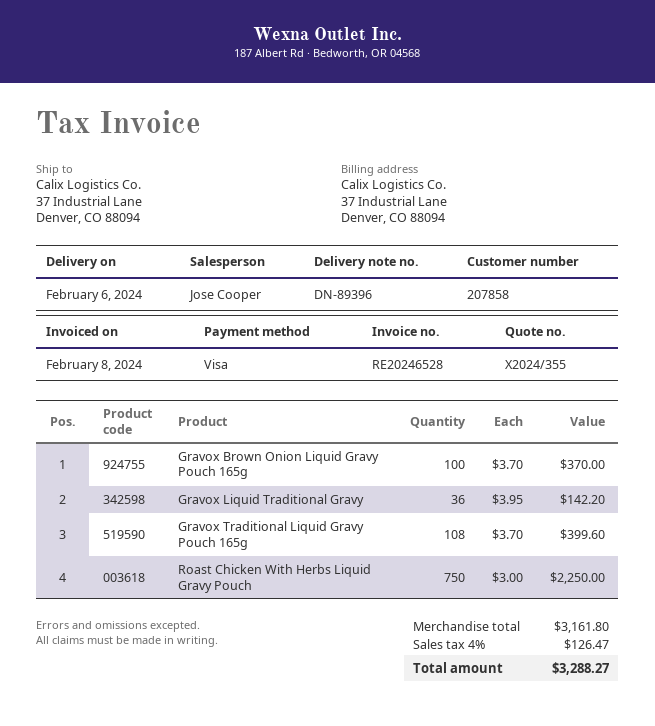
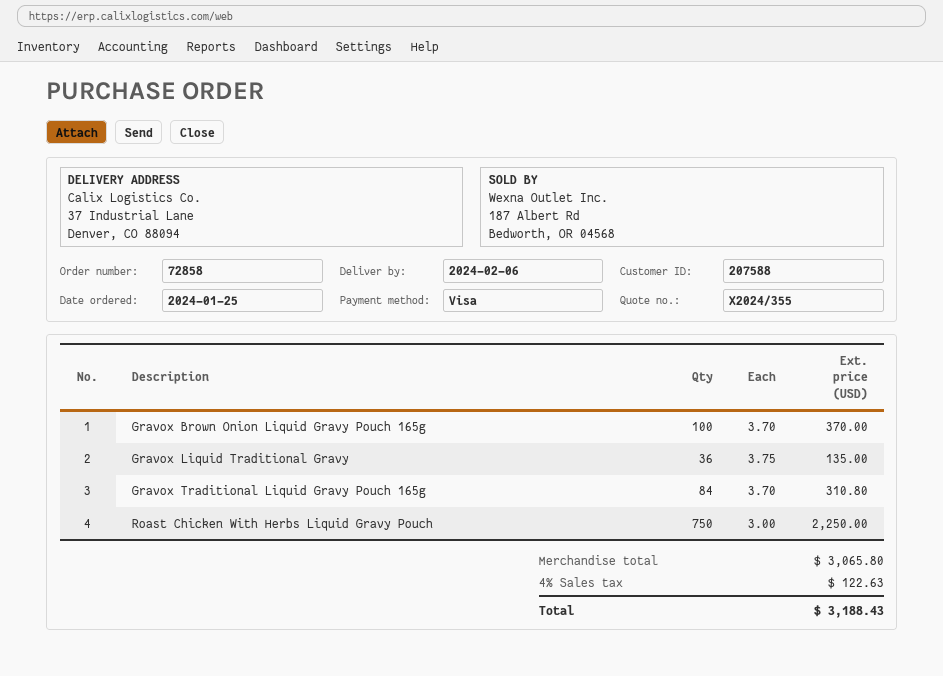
customer number: 207858 -> 207588
Gravox Liquid Traditional Gravy: 36 x 3.95 = 142.20 -> 36 x 3.75 = 135.00
Gravox Traditional Liquid Gravy Pouch 165g: 108 x 3.70 = 399.60 -> 84 x 3.70 = 310.80
subtotal: 3161.80 -> 3065.80
tax: 4% = 126.47 -> 4% = 122.63
total: 3288.27 -> 3188.43

